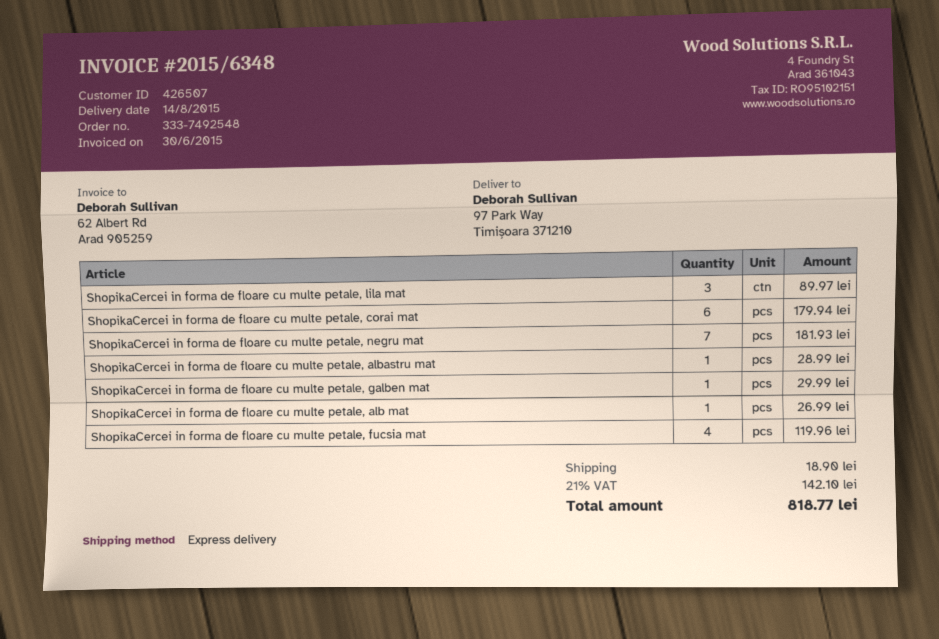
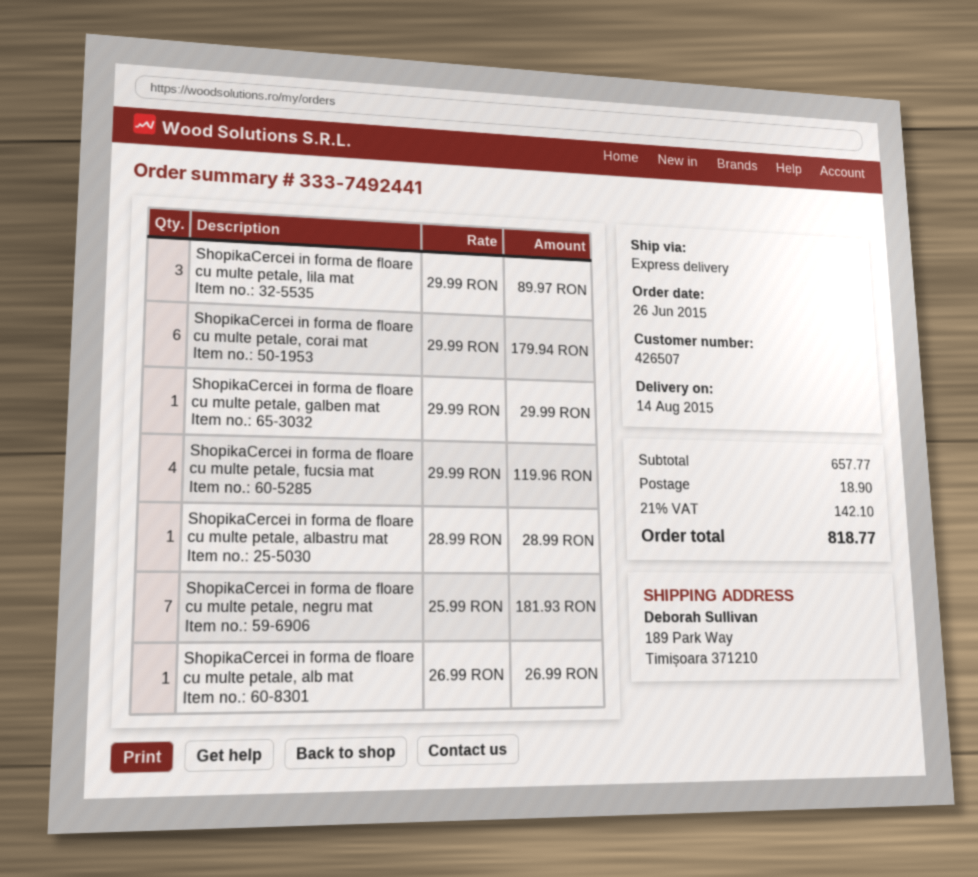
order number: 333-7492548 -> 333-7492441
ship to: 97 Park Way, Timișoara 371210 -> 189 Park Way, Timișoara 371210

